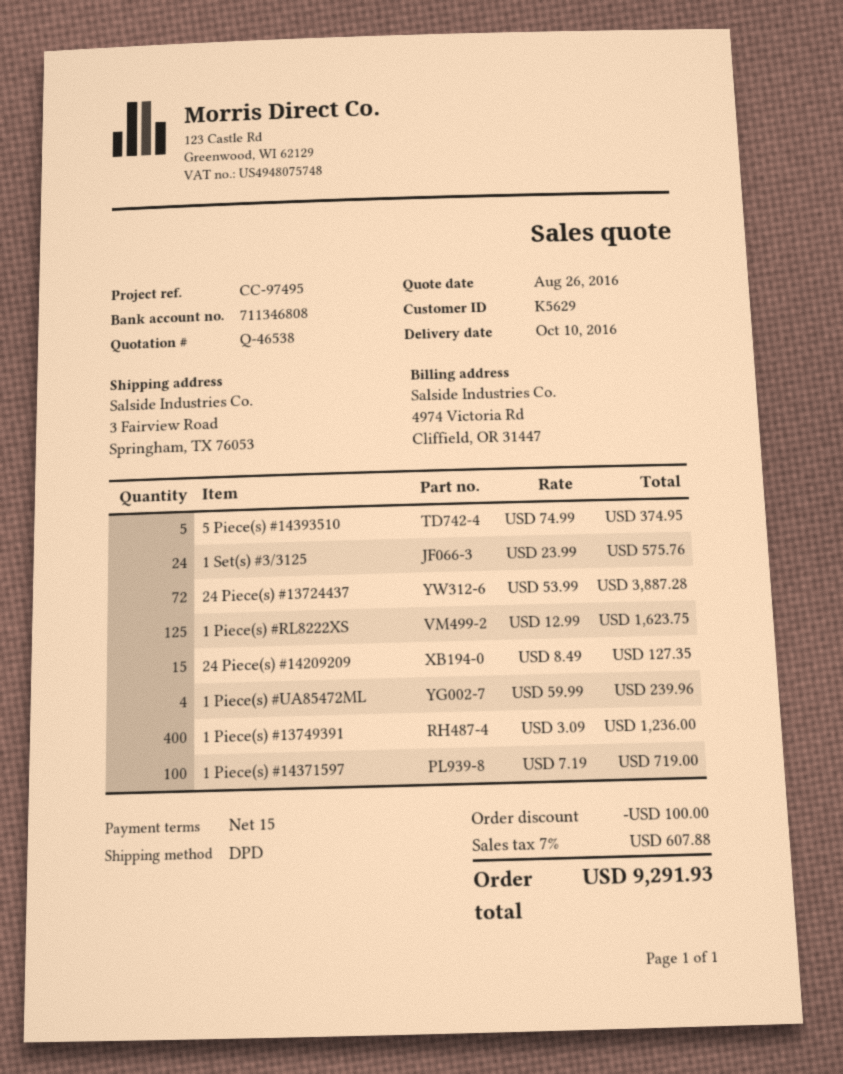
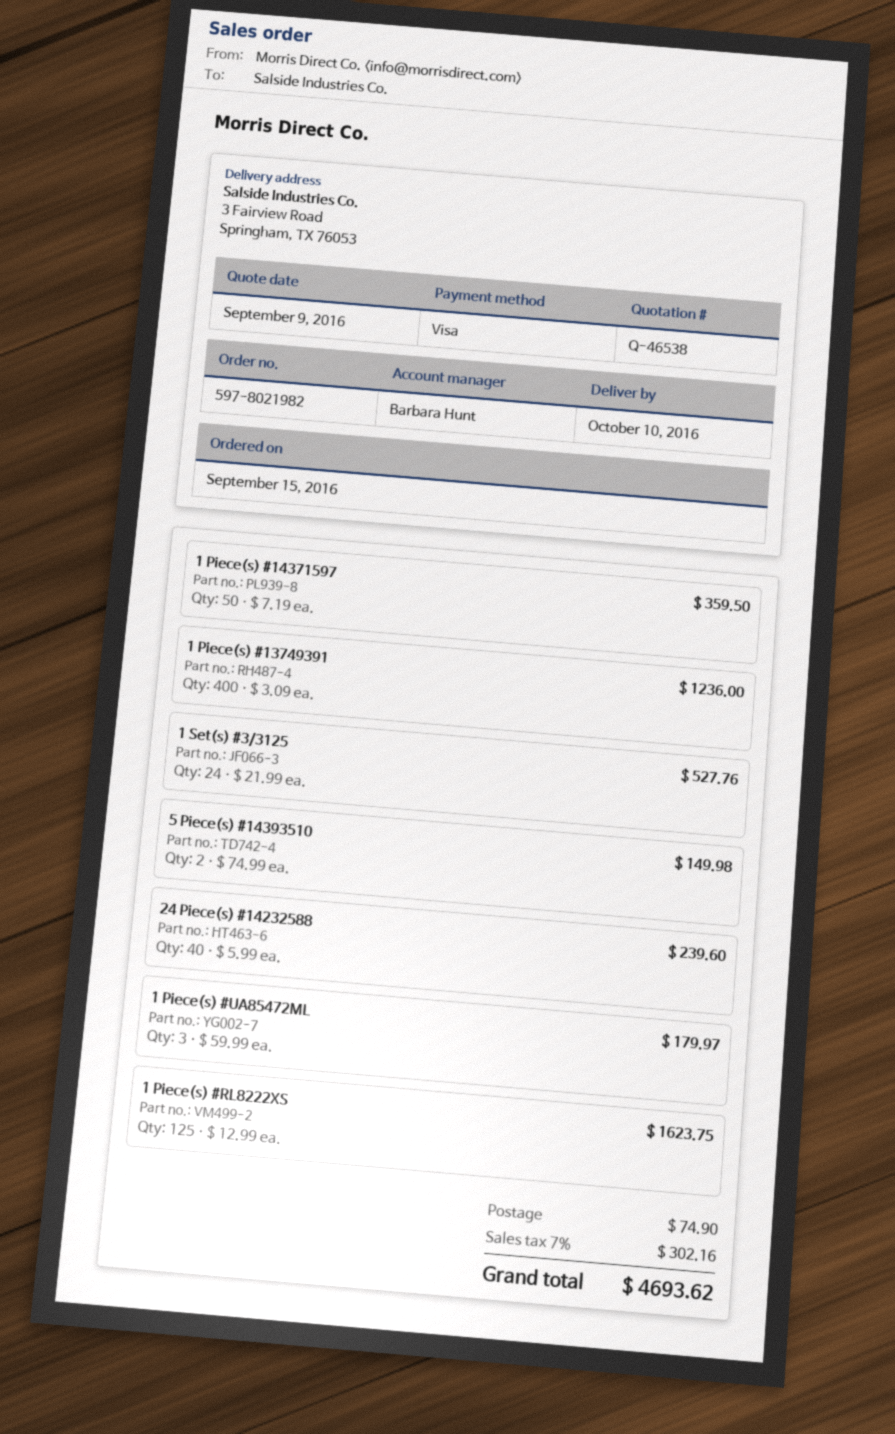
quote date: 2016-08-26 -> 2016-09-09
5 Piece(s) #14393510: 5 x 74.99 = 374.95 -> 2 x 74.99 = 149.98
1 Set(s) #3/3125: 24 x 23.99 = 575.76 -> 24 x 21.99 = 527.76
24 Piece(s) #13724437: 72 x 53.99 = 3887.28 -> none
24 Piece(s) #14209209: 15 x 8.49 = 127.35 -> none
1 Piece(s) #UA85472ML: 4 x 59.99 = 239.96 -> 3 x 59.99 = 179.97
1 Piece(s) #14371597: 100 x 7.19 = 719.00 -> 50 x 7.19 = 359.50
24 Piece(s) #14232588: none -> 40 x 5.99 = 239.60
discount: 100.00 -> none
shipping: none -> 74.90
tax: 7% = 607.88 -> 7% = 302.16
total: 9291.93 -> 4693.62

